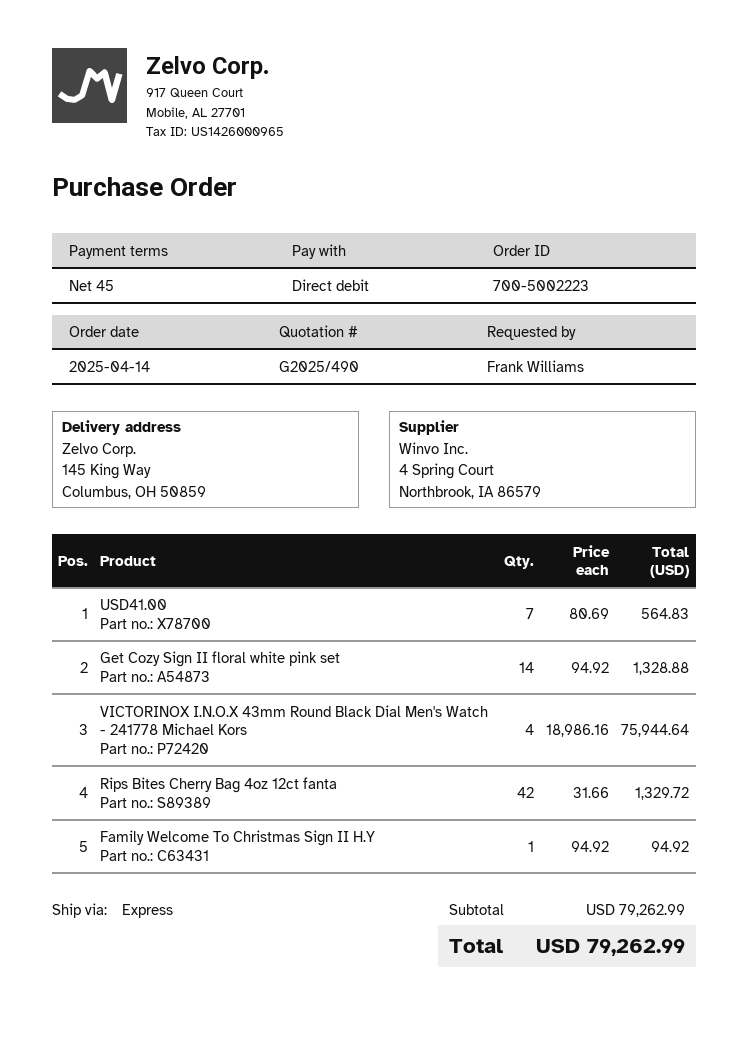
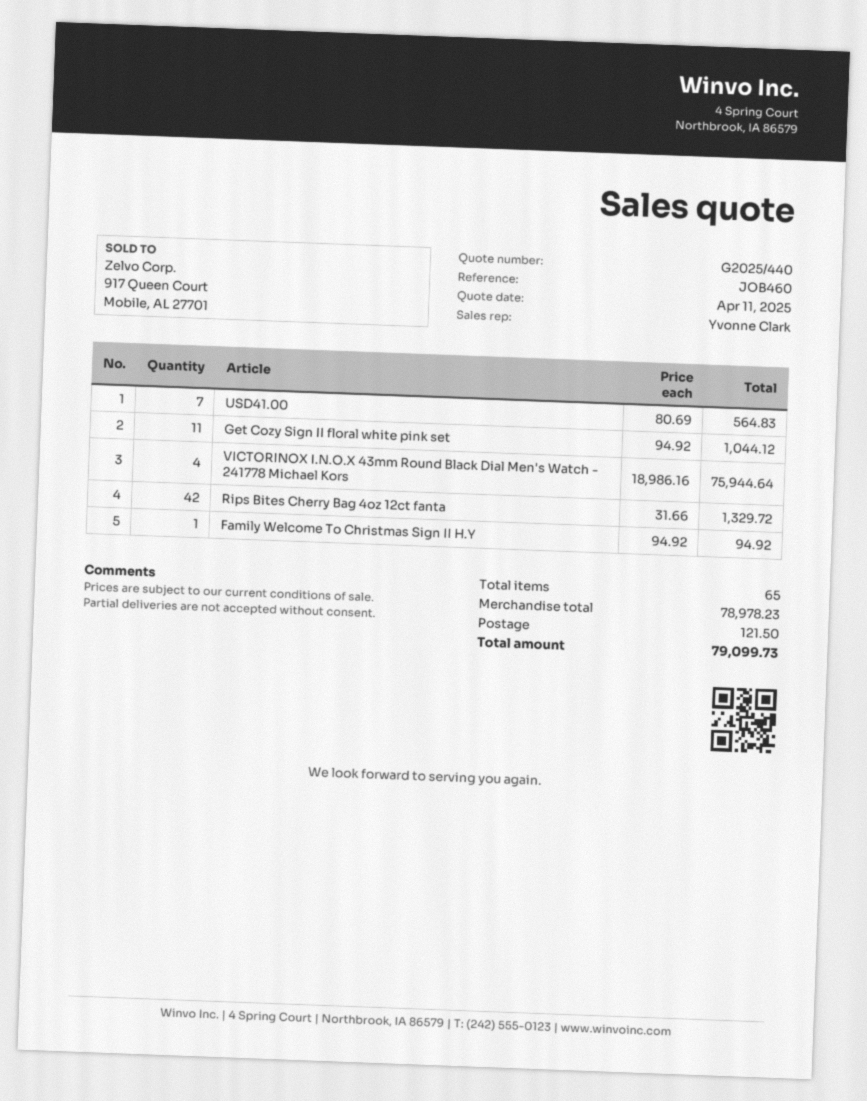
quote number: G2025/490 -> G2025/440
Get Cozy Sign II floral white pink set: 14 x 94.92 = 1328.88 -> 11 x 94.92 = 1044.12
subtotal: 79262.99 -> 78978.23
shipping: none -> 121.50
total: 79262.99 -> 79099.73

